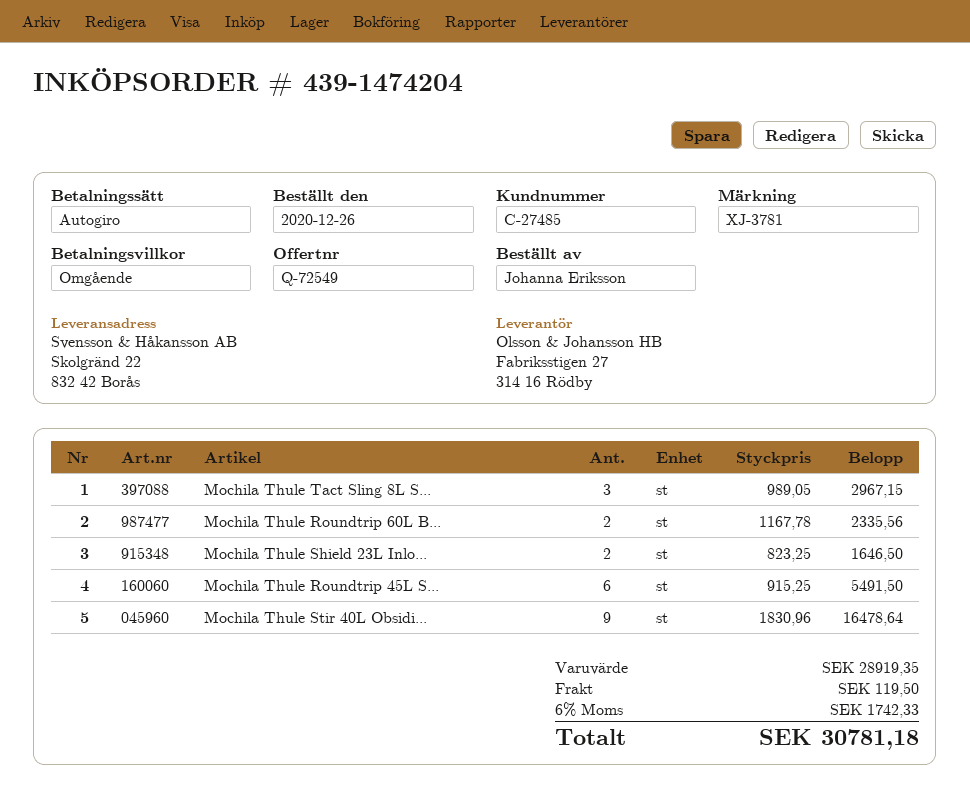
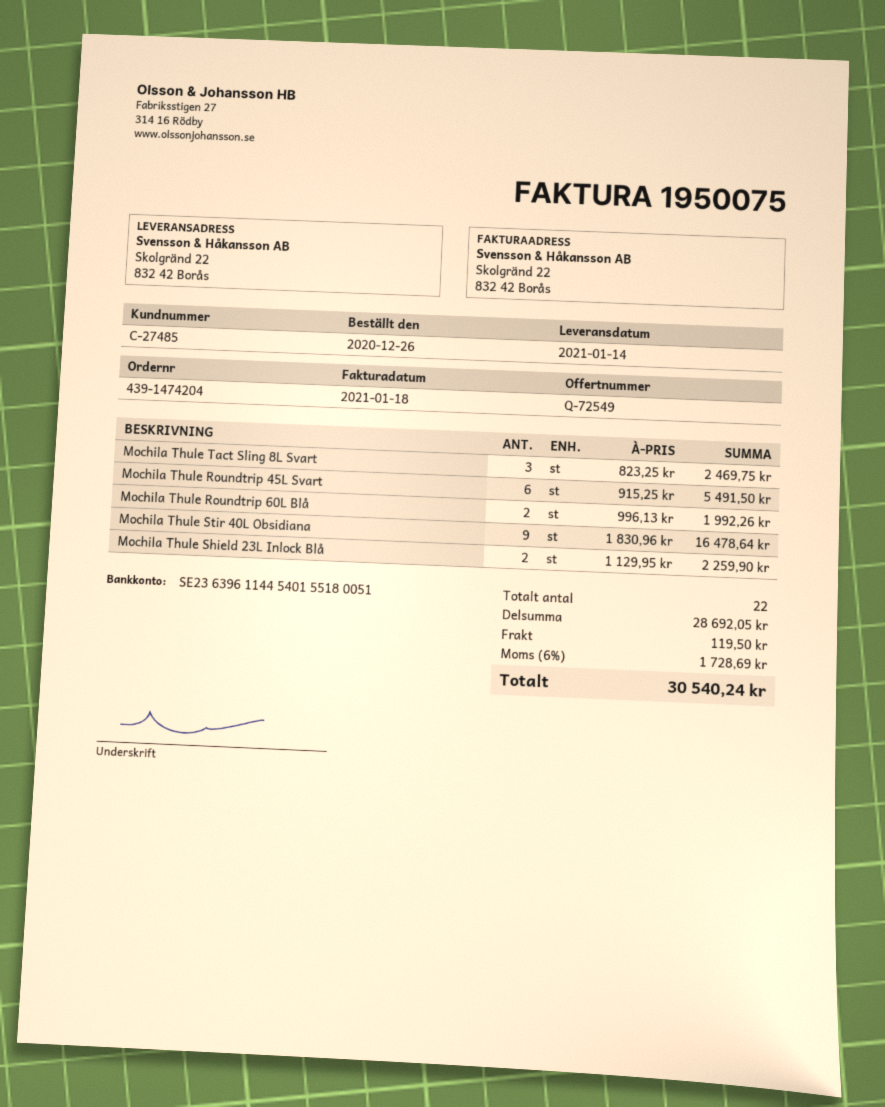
Mochila Thule Tact Sling 8L S...: 3 x 989.05 = 2967.15 -> 3 x 823.25 = 2469.75
Mochila Thule Roundtrip 60L B...: 2 x 1167.78 = 2335.56 -> 2 x 996.13 = 1992.26
Mochila Thule Shield 23L Inlo...: 2 x 823.25 = 1646.50 -> 2 x 1129.95 = 2259.90
subtotal: 28919.35 -> 28692.05
tax: 6% = 1742.33 -> 6% = 1728.69
total: 30781.18 -> 30540.24

